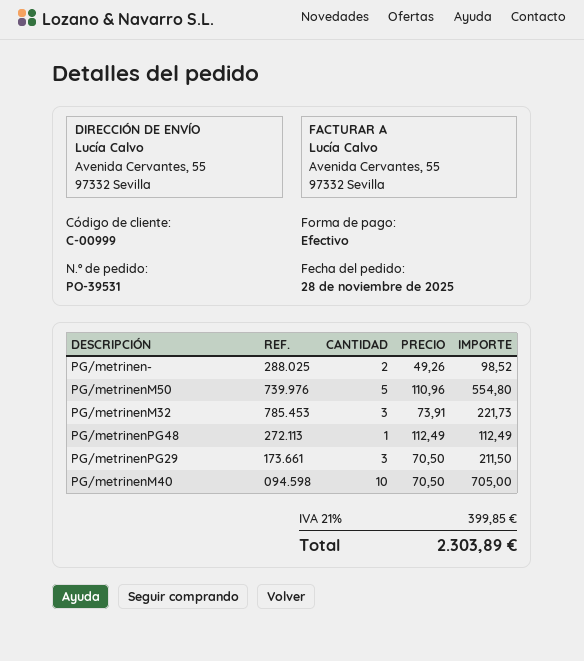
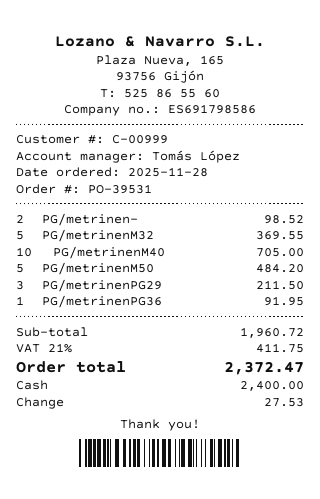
PG/metrinenM50: 5 for 554.80 -> 5 for 484.20
PG/metrinenM32: 3 for 221.73 -> 5 for 369.55
PG/metrinenPG48: 1 for 112.49 -> none
PG/metrinenPG36: none -> 1 for 91.95
tax: 21% = 399.85 -> 21% = 411.75
total: 2303.89 -> 2372.47

